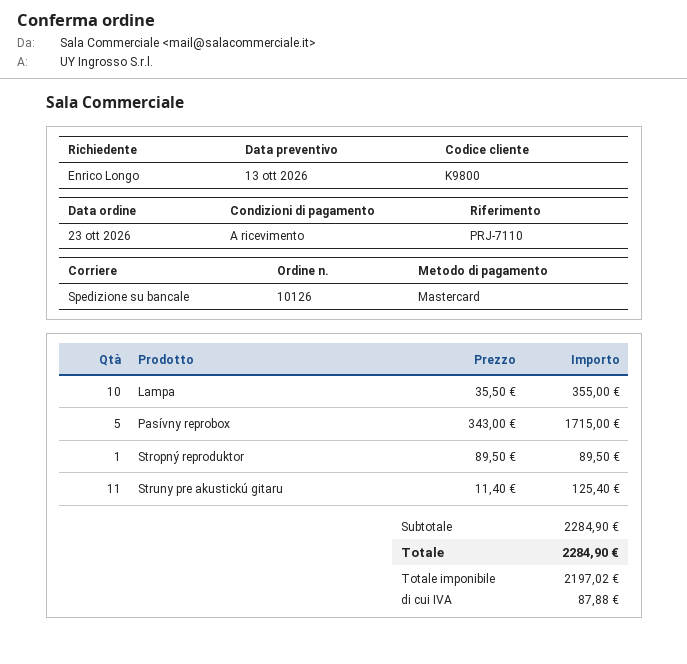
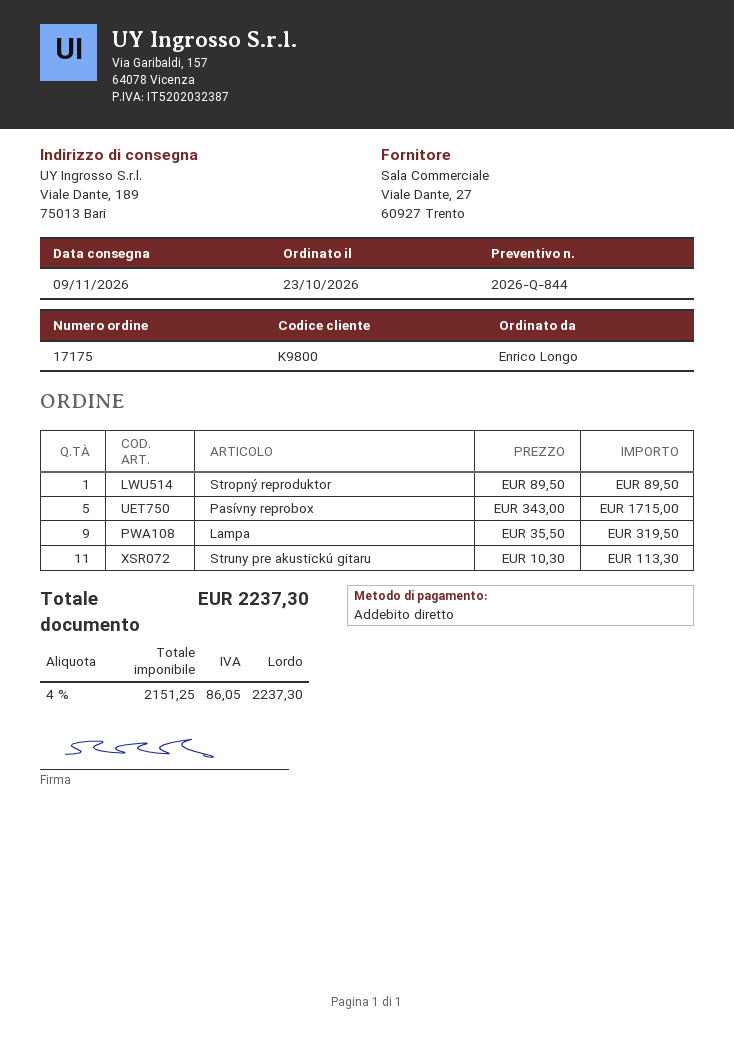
order number: 10126 -> 17175
payment method: Mastercard -> direct debit
Lampa: 10 x 35.50 = 355.00 -> 9 x 35.50 = 319.50
Struny pre akustickú gitaru: 11 x 11.40 = 125.40 -> 11 x 10.30 = 113.30
net: 2197.02 -> 2151.25
tax: 87.88 -> 86.05
total: 2284.90 -> 2237.30

